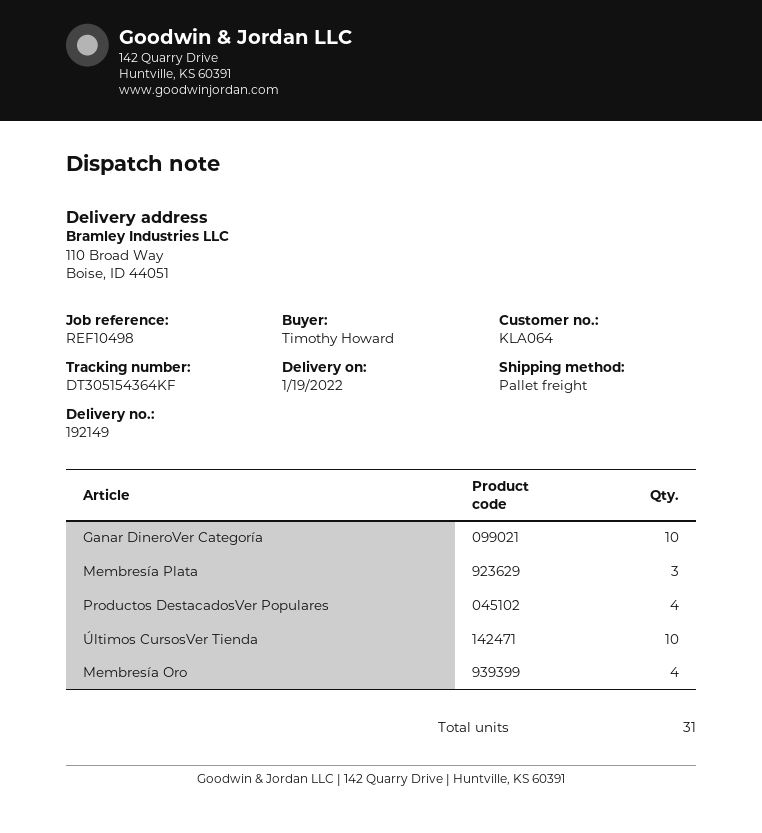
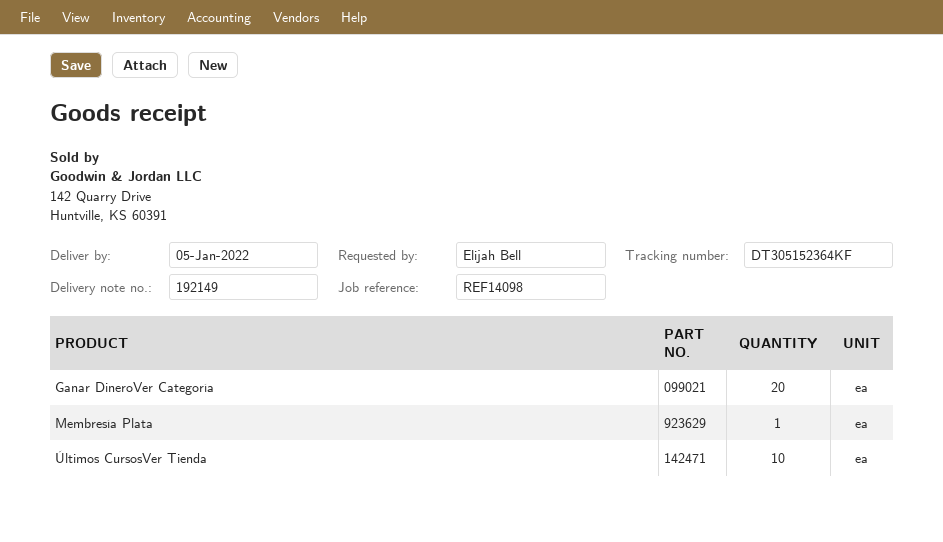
delivery date: 2022-01-19 -> 2022-01-05
reference: REF10498 -> REF14098
ordered by: Timothy Howard -> Elijah Bell
tracking number: DT305154364KF -> DT305152364KF
Ganar DineroVer Categoría: 10 -> 20
Membresía Plata: 3 -> 1
Productos DestacadosVer Populares: 4 -> none
Membresía Oro: 4 -> none

